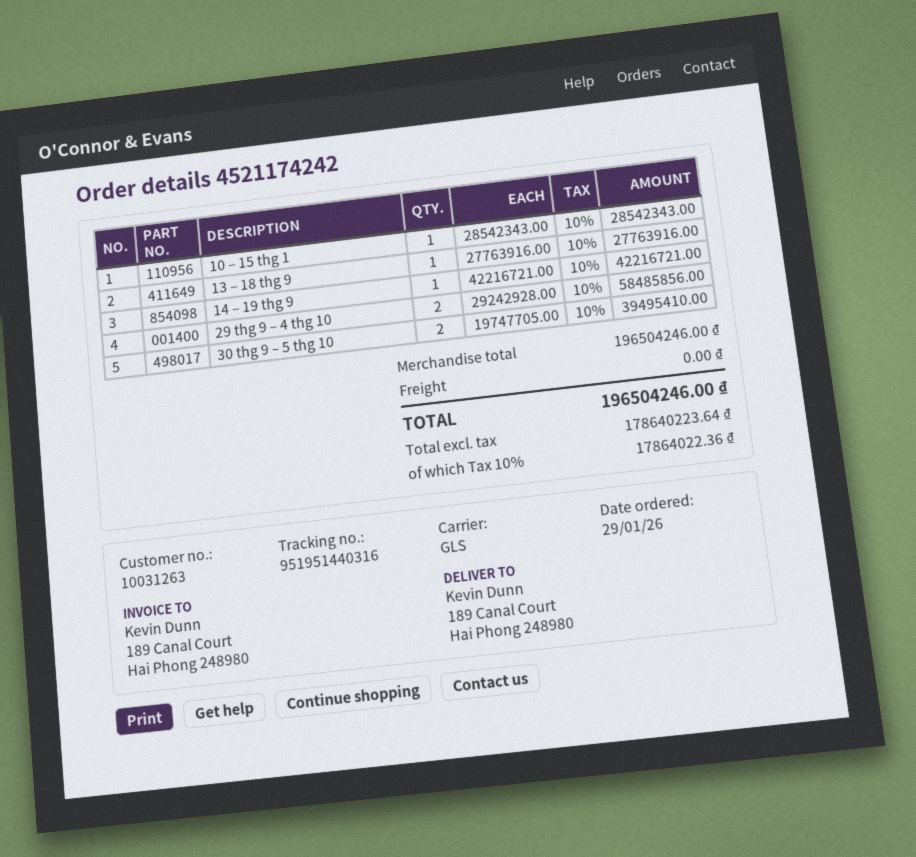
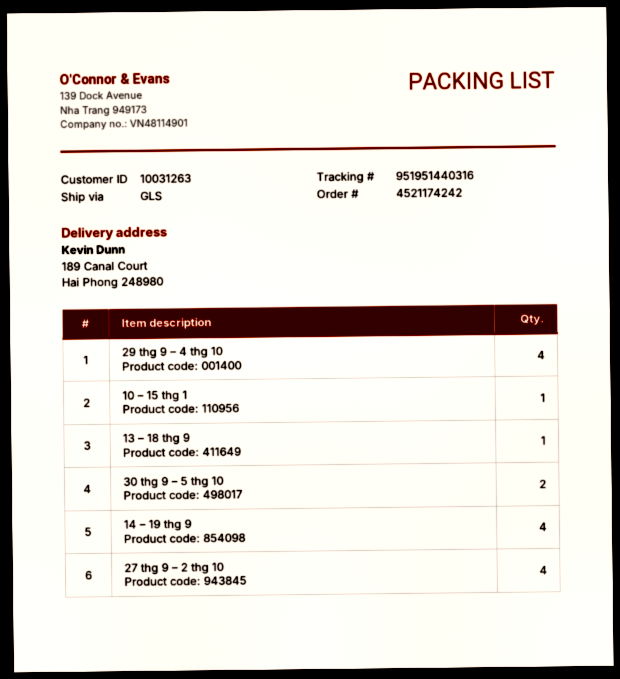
14 – 19 thg 9: 1 -> 4
29 thg 9 – 4 thg 10: 2 -> 4
27 thg 9 – 2 thg 10: none -> 4

